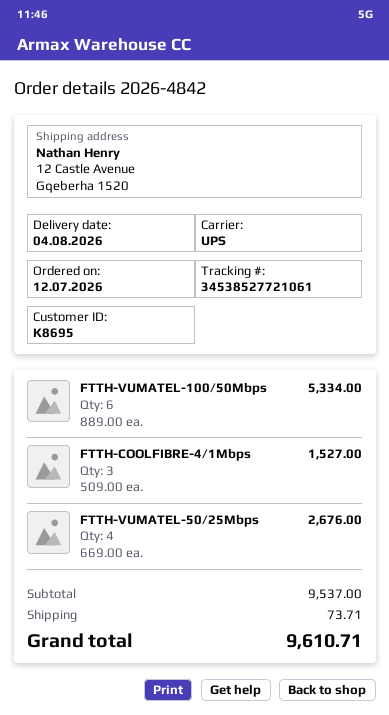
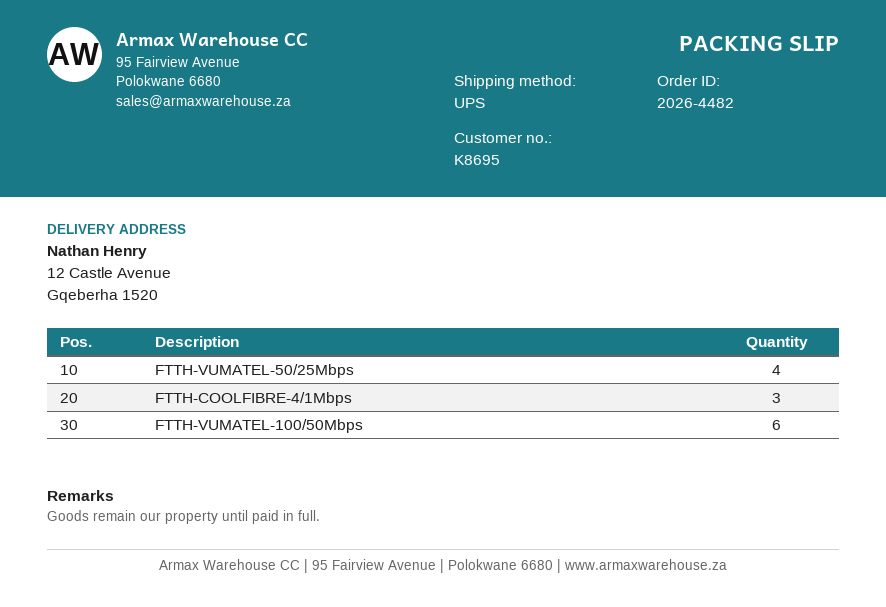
order number: 2026-4842 -> 2026-4482

